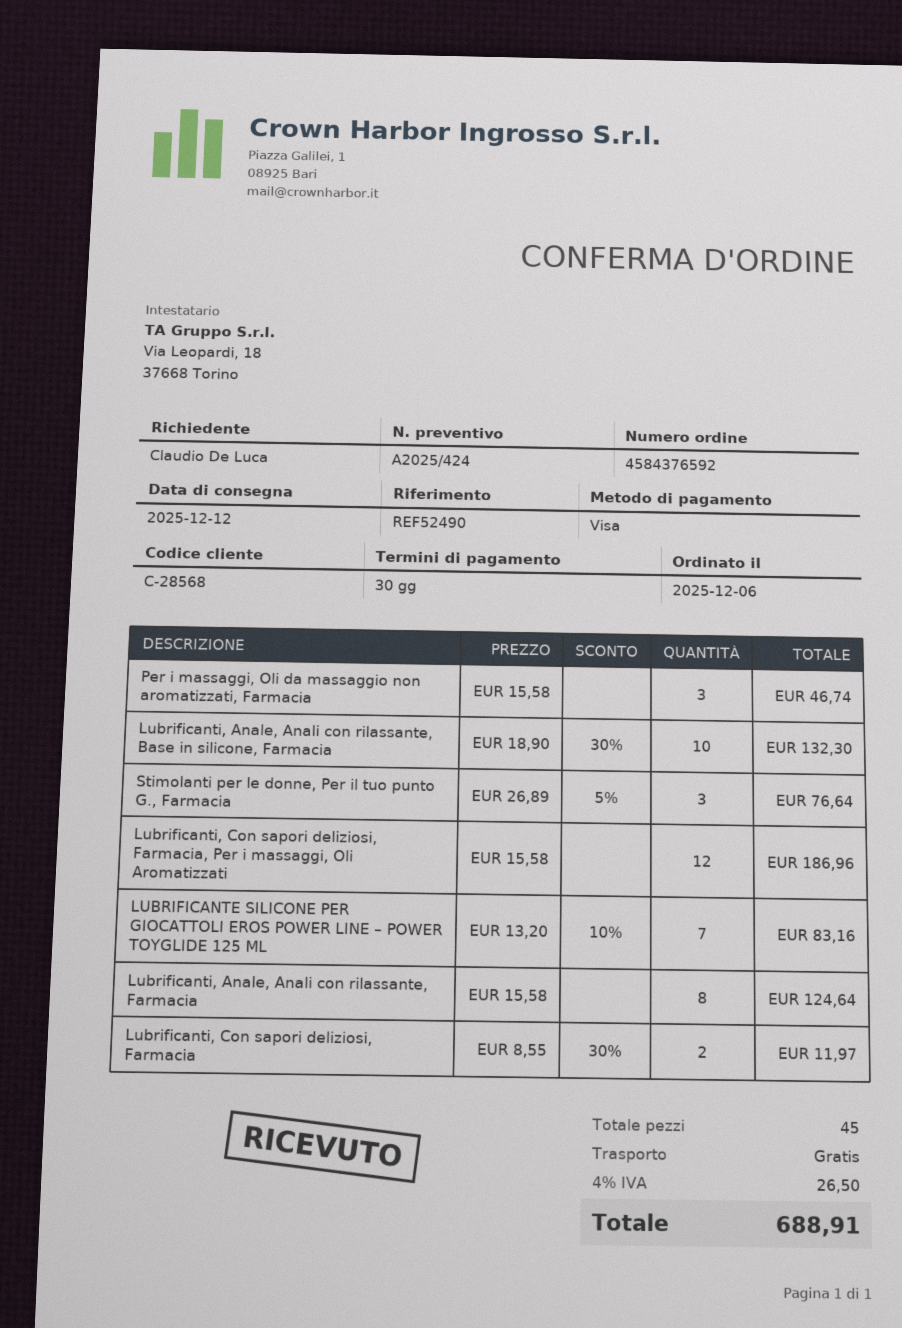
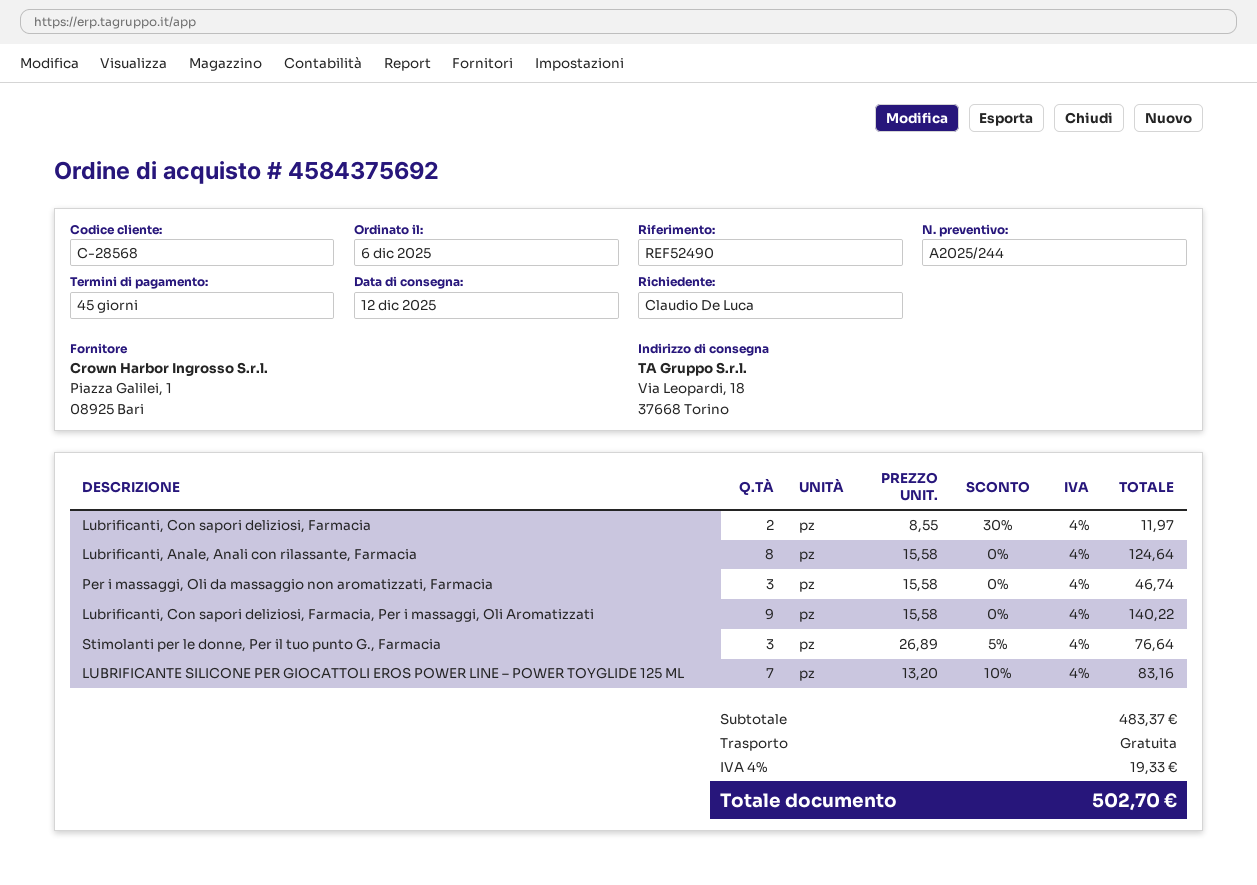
quote number: A2025/424 -> A2025/244
order number: 4584376592 -> 4584375692
payment terms: 30 days -> 45 days
Lubrificanti, Anale, Anali con rilassante, Base in silicone, Farmacia: 10 x 18.90 - 30% = 132.30 -> none
Lubrificanti, Con sapori deliziosi, Farmacia, Per i massaggi, Oli Aromatizzati: 12 x 15.58 = 186.96 -> 9 x 15.58 = 140.22
tax: 4% = 26.50 -> 4% = 19.33
total: 688.91 -> 502.70

